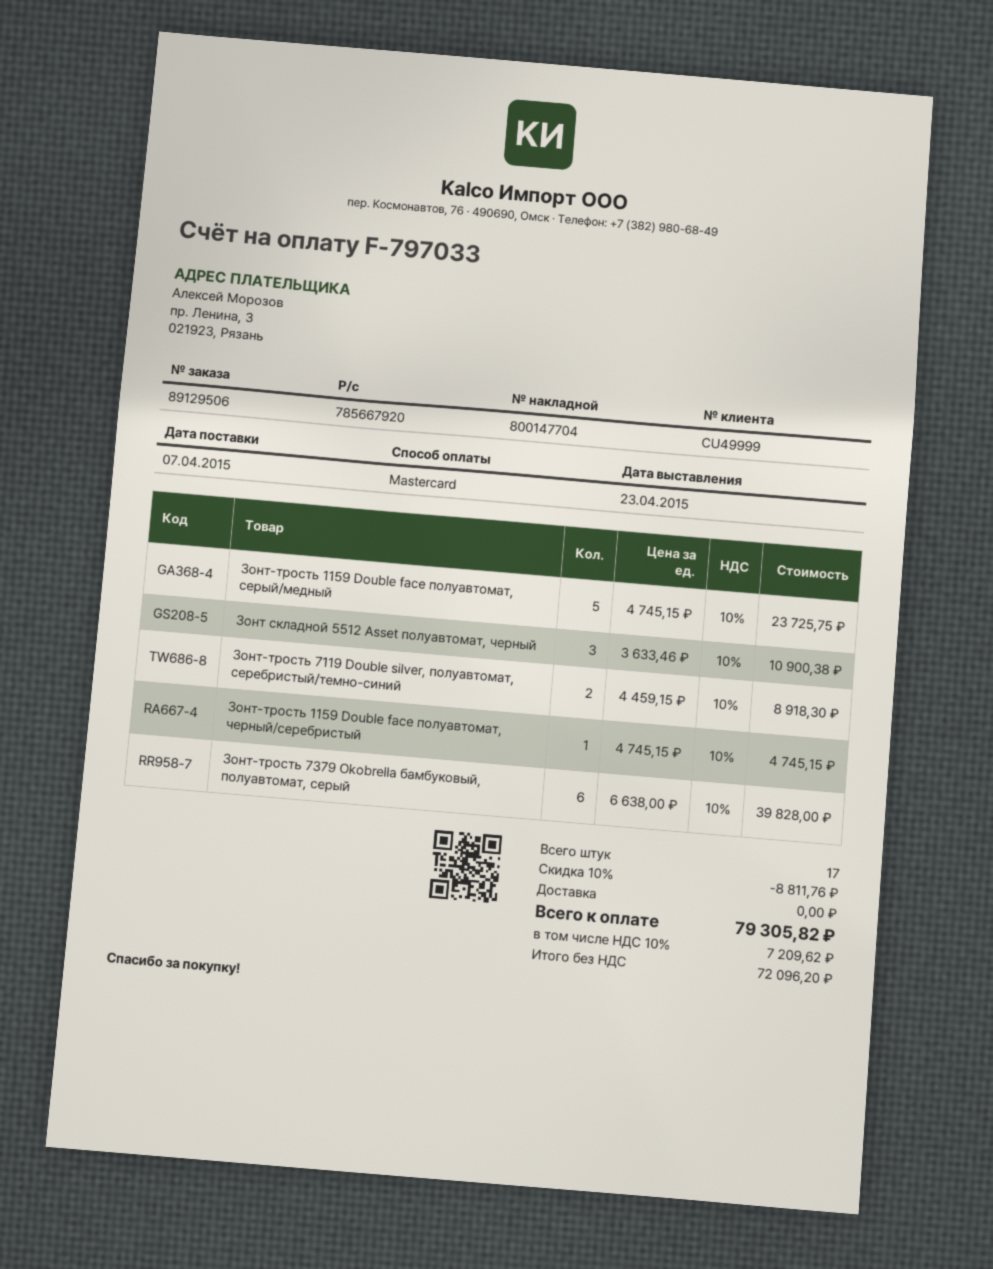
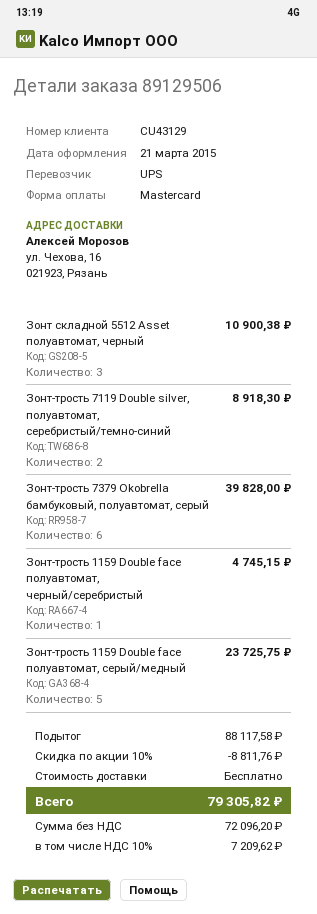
customer number: CU49999 -> CU43129

